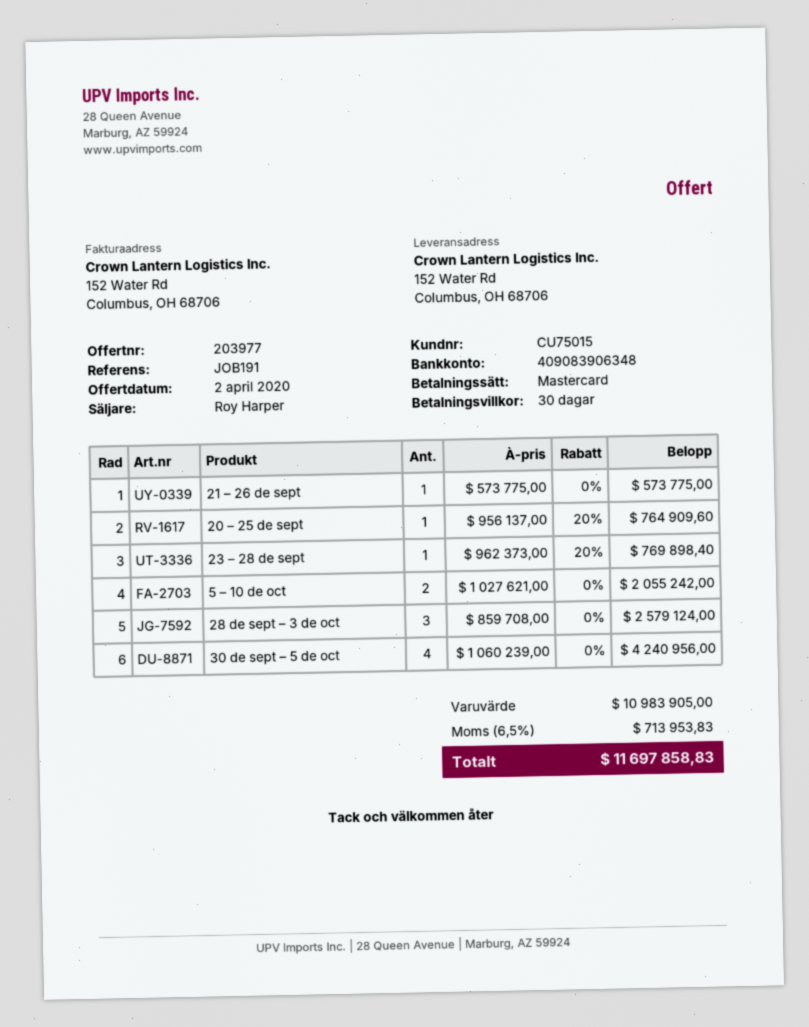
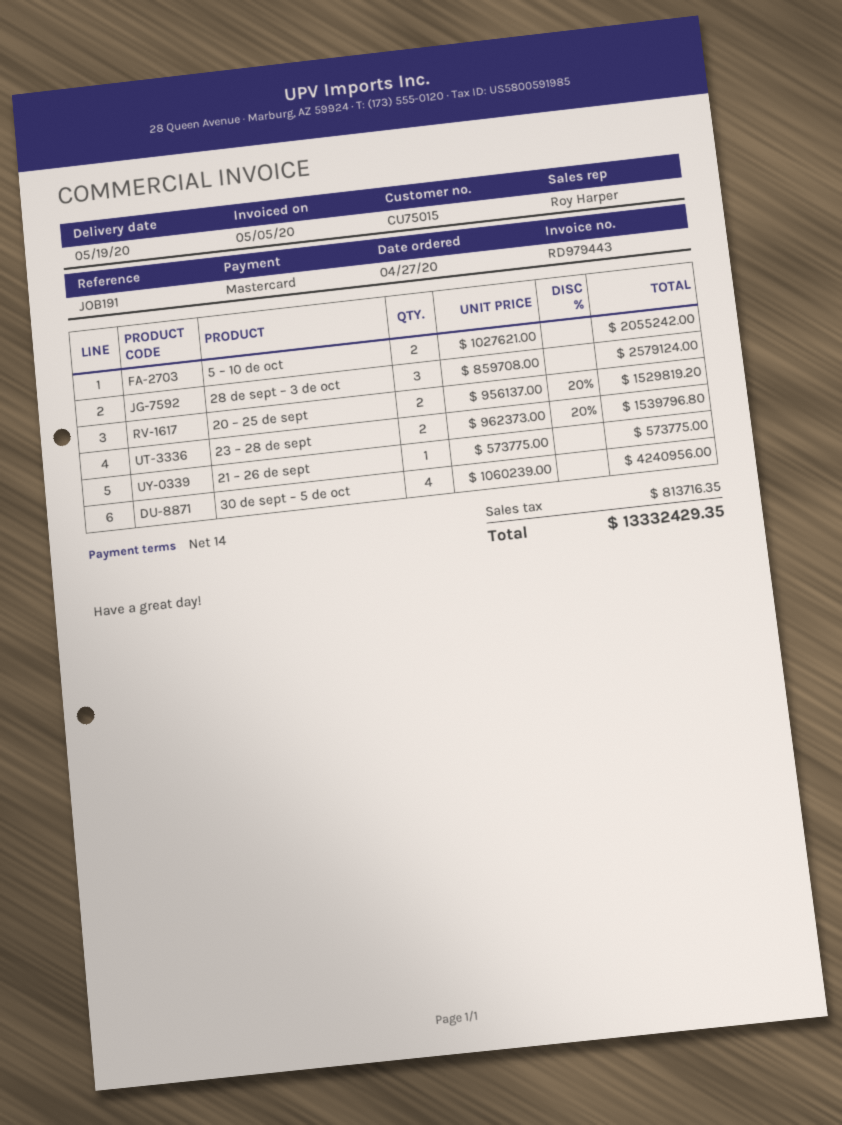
payment terms: 30 days -> 14 days
20 – 25 de sept: 1 x 956137.00 - 20% = 764909.60 -> 2 x 956137.00 - 20% = 1529819.20
23 – 28 de sept: 1 x 962373.00 - 20% = 769898.40 -> 2 x 962373.00 - 20% = 1539796.80
tax: 713953.83 -> 813716.35
total: 11697858.83 -> 13332429.35

